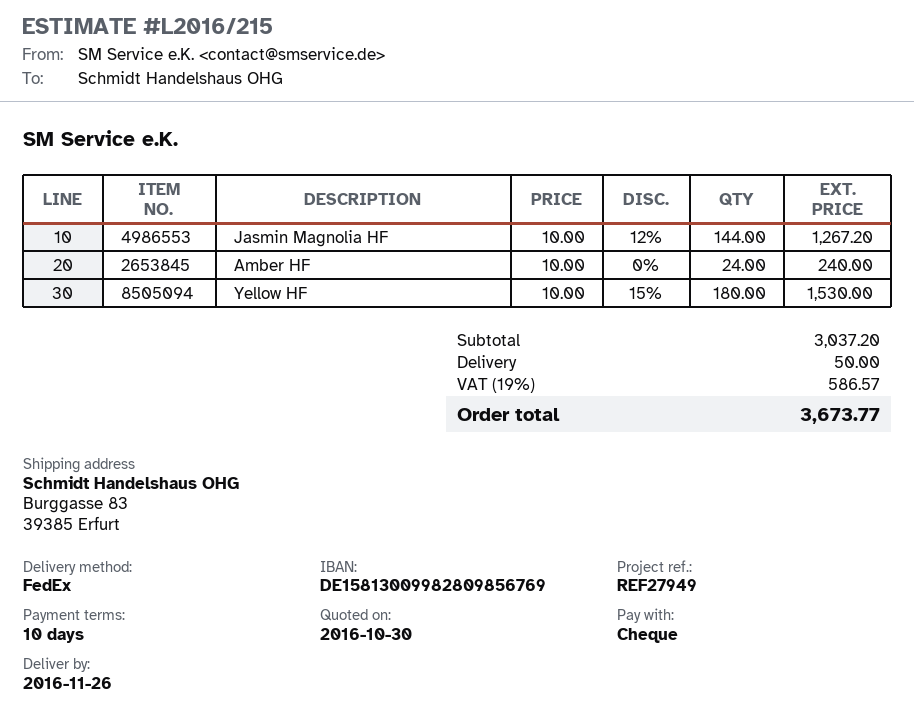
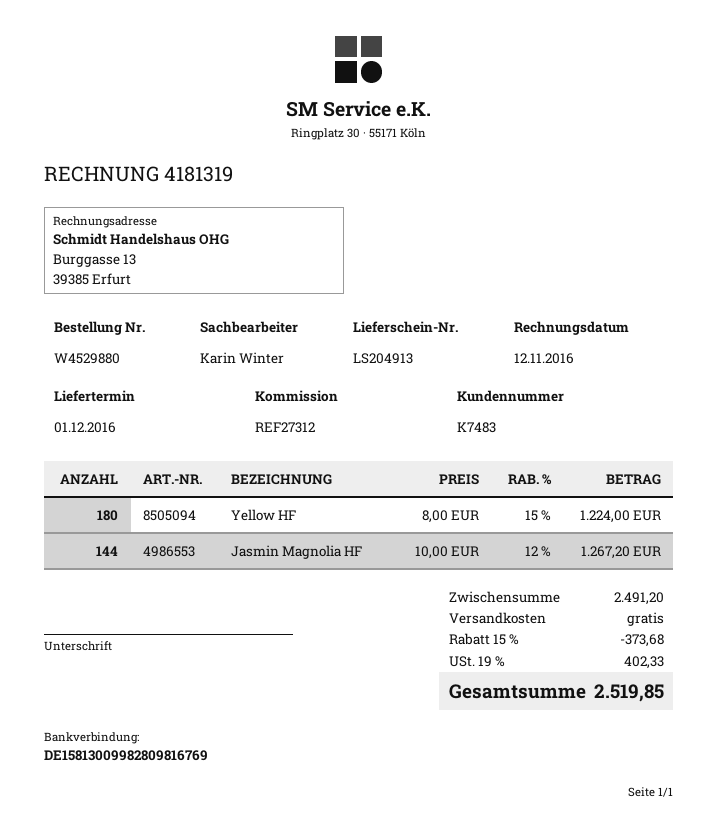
delivery date: 2016-11-26 -> 2016-12-01
reference: REF27949 -> REF27312
bank account: DE15813009982809856769 -> DE15813009982809816769
Amber HF: 24 x 10.00 = 240.00 -> none
Yellow HF: 180 x 10.00 - 15% = 1530.00 -> 180 x 8.00 - 15% = 1224.00
subtotal: 3037.20 -> 2491.20
discount: none -> 15% = 373.68
shipping: 50.00 -> 0.00
tax: 19% = 586.57 -> 19% = 402.33
total: 3673.77 -> 2519.85

